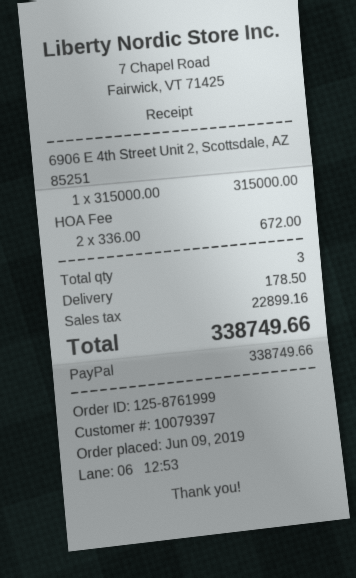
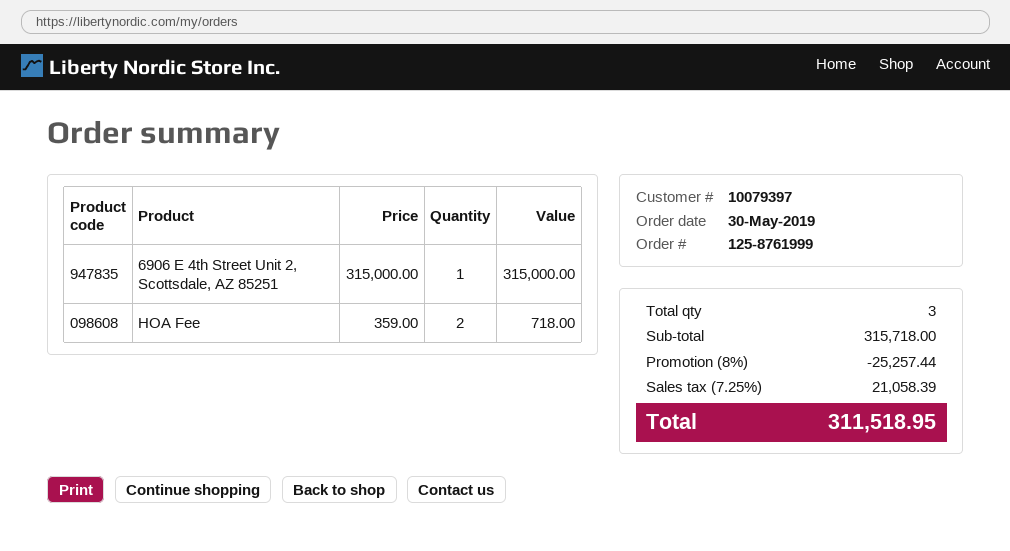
order date: 2019-06-09 -> 2019-05-30
HOA Fee: 2 x 336.00 = 672.00 -> 2 x 359.00 = 718.00
discount: none -> 8% = 25257.44
shipping: 178.50 -> none
tax: 22899.16 -> 21058.39
total: 338749.66 -> 311518.95

